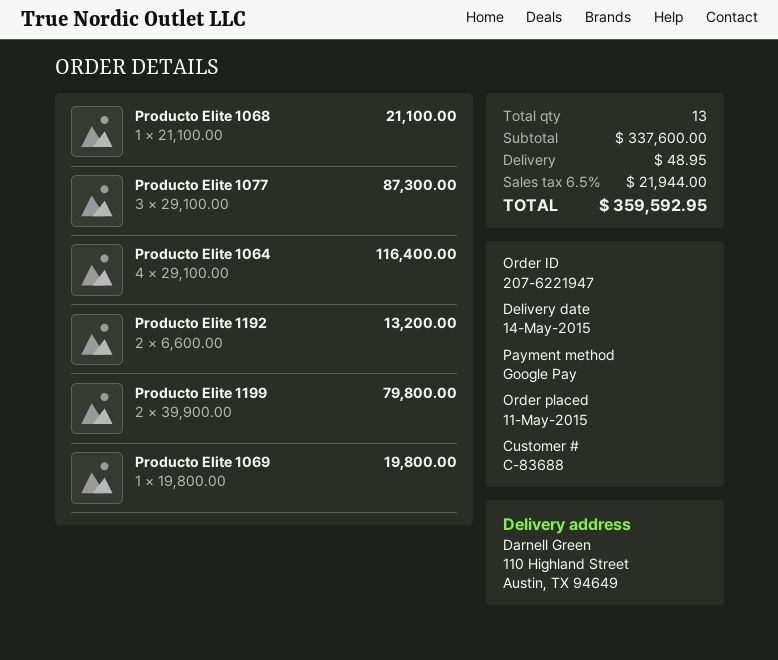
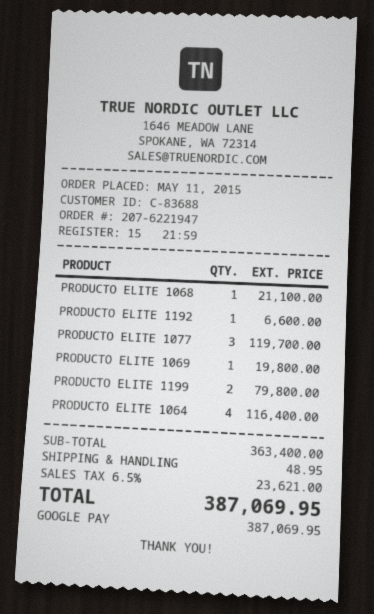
Producto Elite 1077: 3 for 87300.00 -> 3 for 119700.00
Producto Elite 1192: 2 for 13200.00 -> 1 for 6600.00
subtotal: 337600.00 -> 363400.00
tax: 6.5% = 21944.00 -> 6.5% = 23621.00
total: 359592.95 -> 387069.95

